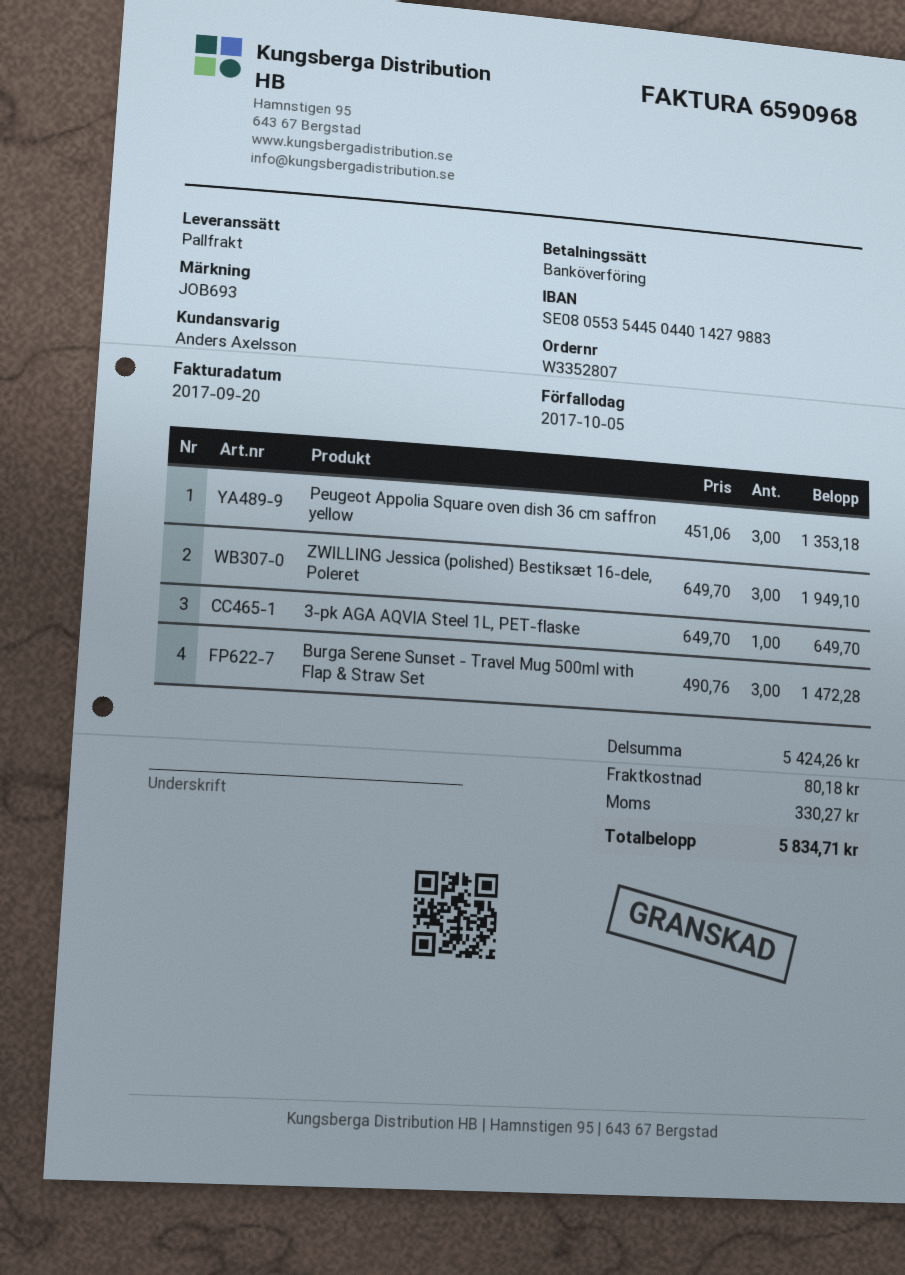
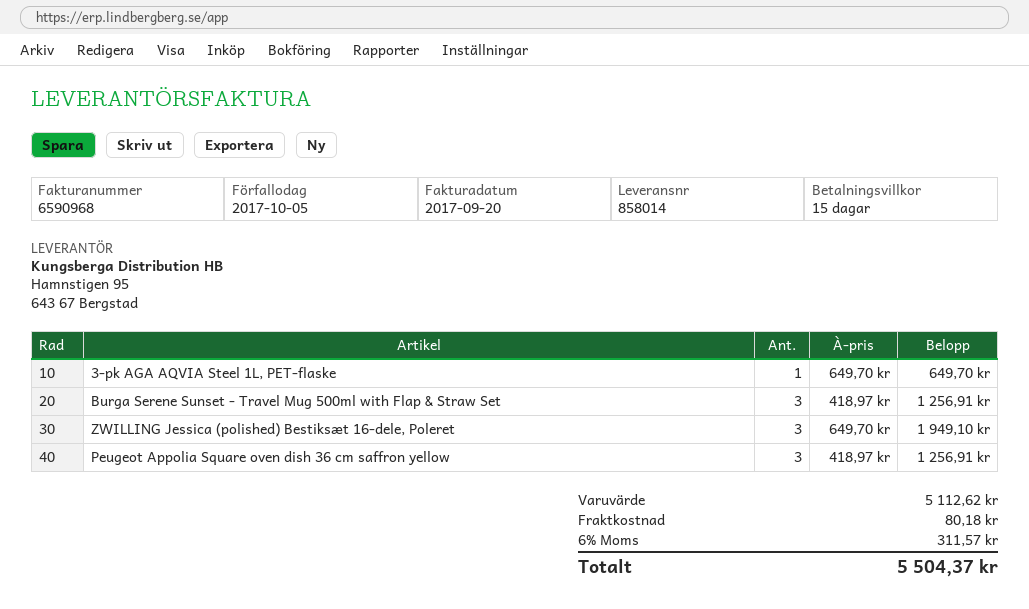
Peugeot Appolia Square oven dish 36 cm saffron yellow: 3 x 451.06 = 1353.18 -> 3 x 418.97 = 1256.91
Burga Serene Sunset - Travel Mug 500ml with Flap & Straw Set: 3 x 490.76 = 1472.28 -> 3 x 418.97 = 1256.91
subtotal: 5424.26 -> 5112.62
tax: 330.27 -> 311.57
total: 5834.71 -> 5504.37

